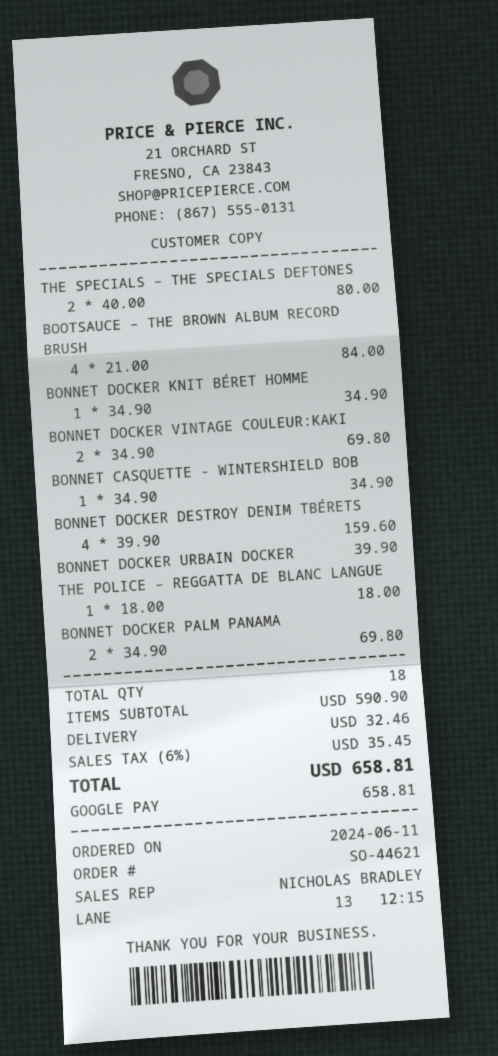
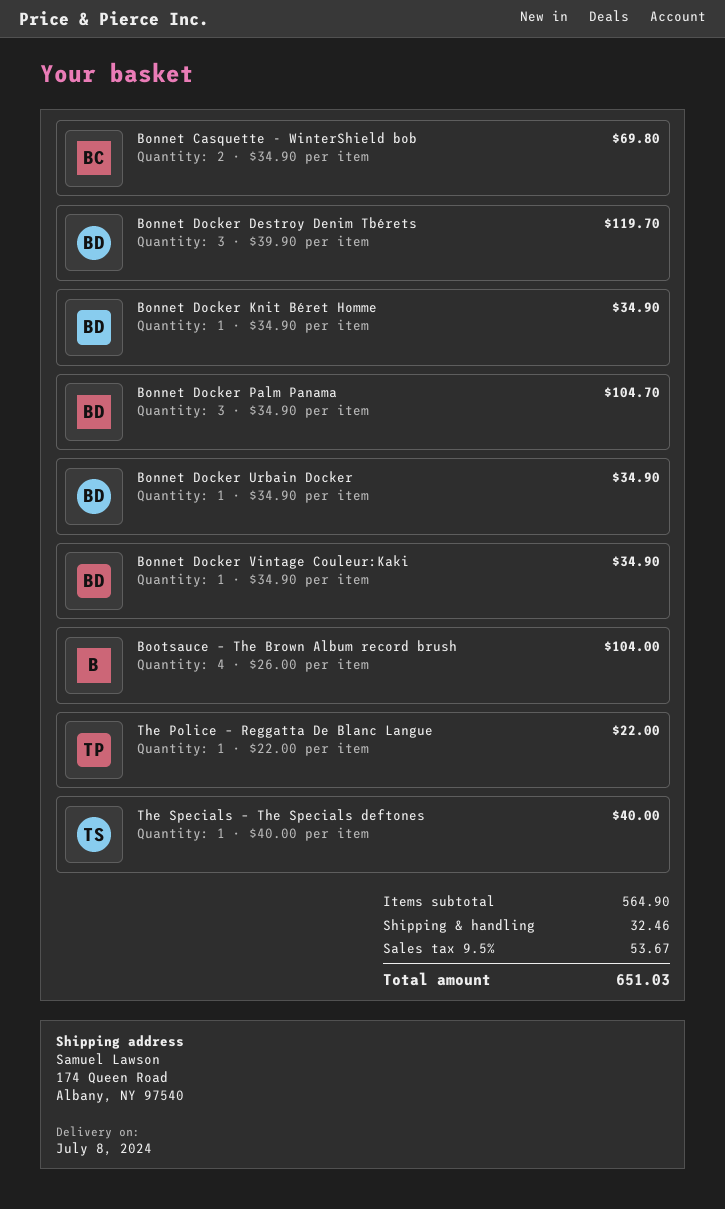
THE SPECIALS – THE SPECIALS DEFTONES: 2 x 40.00 = 80.00 -> 1 x 40.00 = 40.00
BOOTSAUCE – THE BROWN ALBUM RECORD BRUSH: 4 x 21.00 = 84.00 -> 4 x 26.00 = 104.00
BONNET DOCKER VINTAGE COULEUR:KAKI: 2 x 34.90 = 69.80 -> 1 x 34.90 = 34.90
BONNET CASQUETTE - WINTERSHIELD BOB: 1 x 34.90 = 34.90 -> 2 x 34.90 = 69.80
BONNET DOCKER DESTROY DENIM TBÉRETS: 4 x 39.90 = 159.60 -> 3 x 39.90 = 119.70
BONNET DOCKER URBAIN DOCKER: 1 x 39.90 = 39.90 -> 1 x 34.90 = 34.90
THE POLICE – REGGATTA DE BLANC LANGUE: 1 x 18.00 = 18.00 -> 1 x 22.00 = 22.00
BONNET DOCKER PALM PANAMA: 2 x 34.90 = 69.80 -> 3 x 34.90 = 104.70
subtotal: 590.90 -> 564.90
tax: 6% = 35.45 -> 9.5% = 53.67
total: 658.81 -> 651.03

